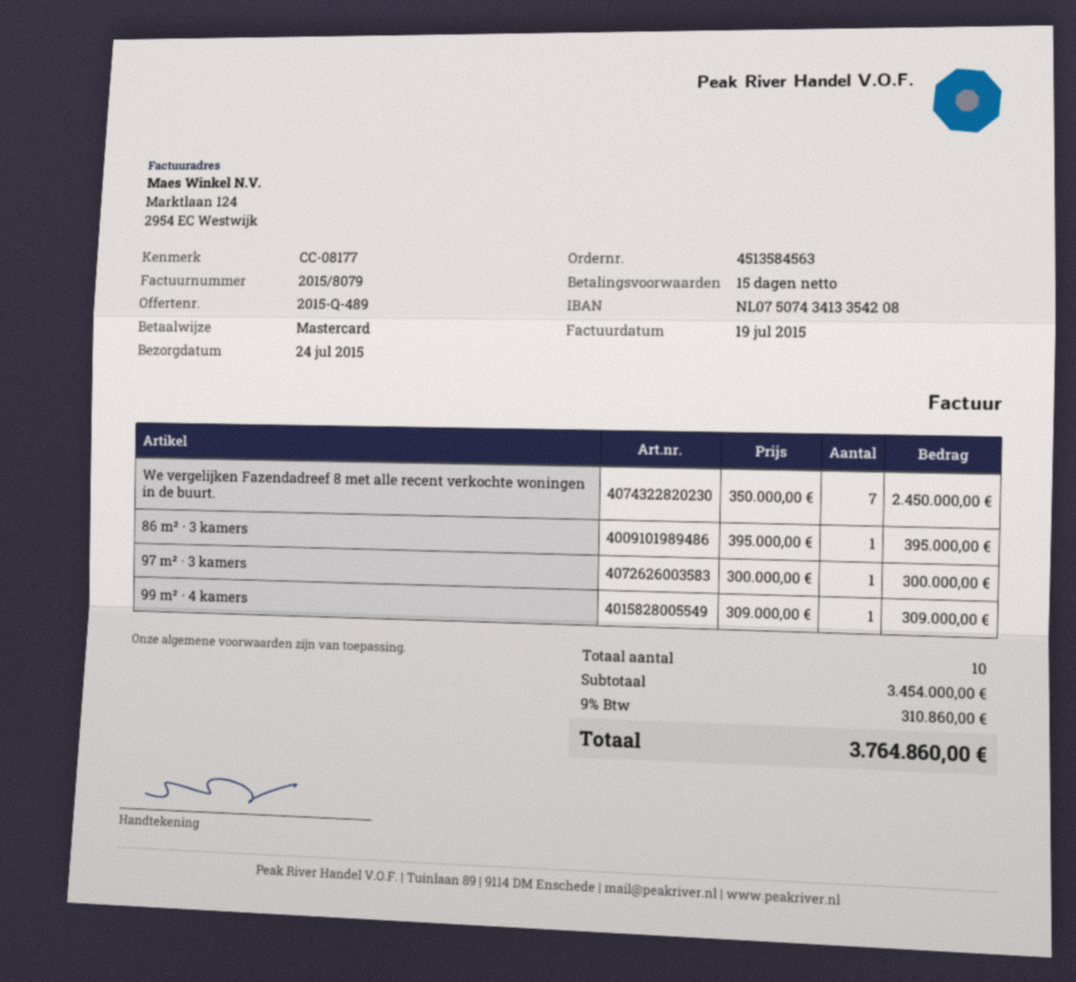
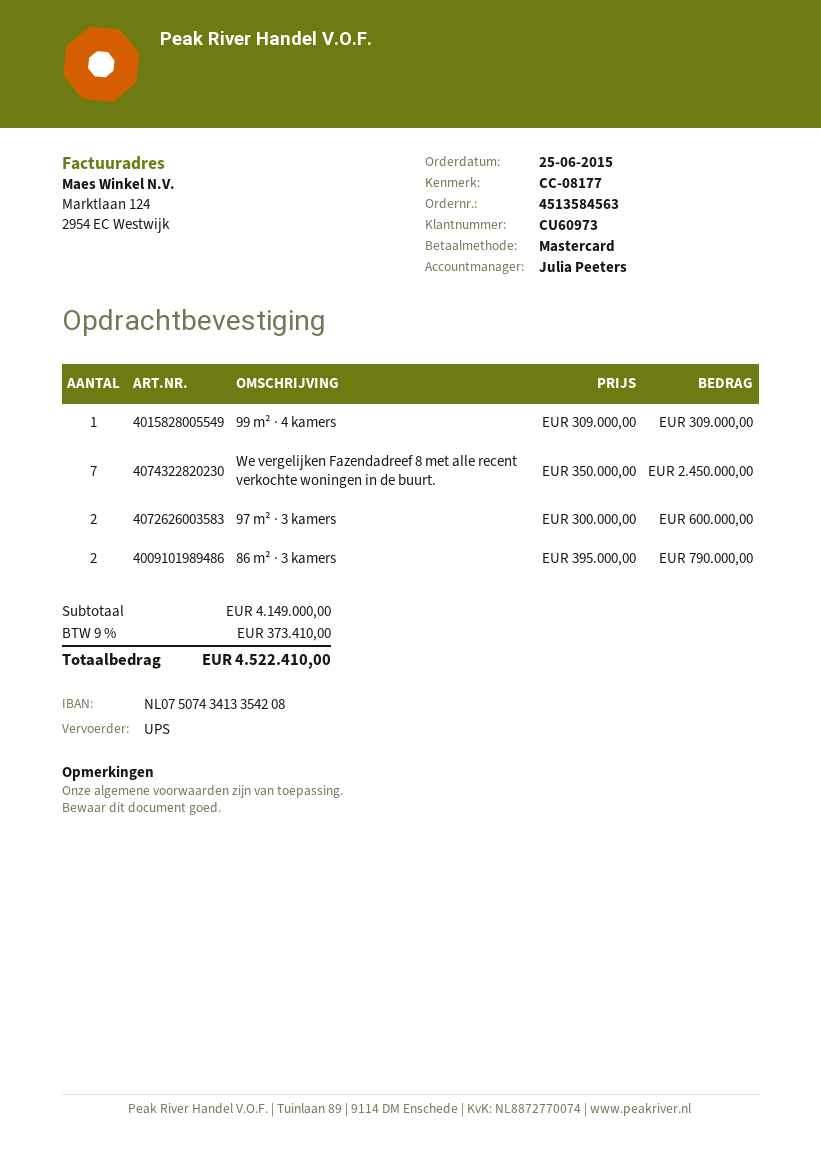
86 m² · 3 kamers: 1 x 395000.00 = 395000.00 -> 2 x 395000.00 = 790000.00
97 m² · 3 kamers: 1 x 300000.00 = 300000.00 -> 2 x 300000.00 = 600000.00
subtotal: 3454000.00 -> 4149000.00
tax: 9% = 310860.00 -> 9% = 373410.00
total: 3764860.00 -> 4522410.00

